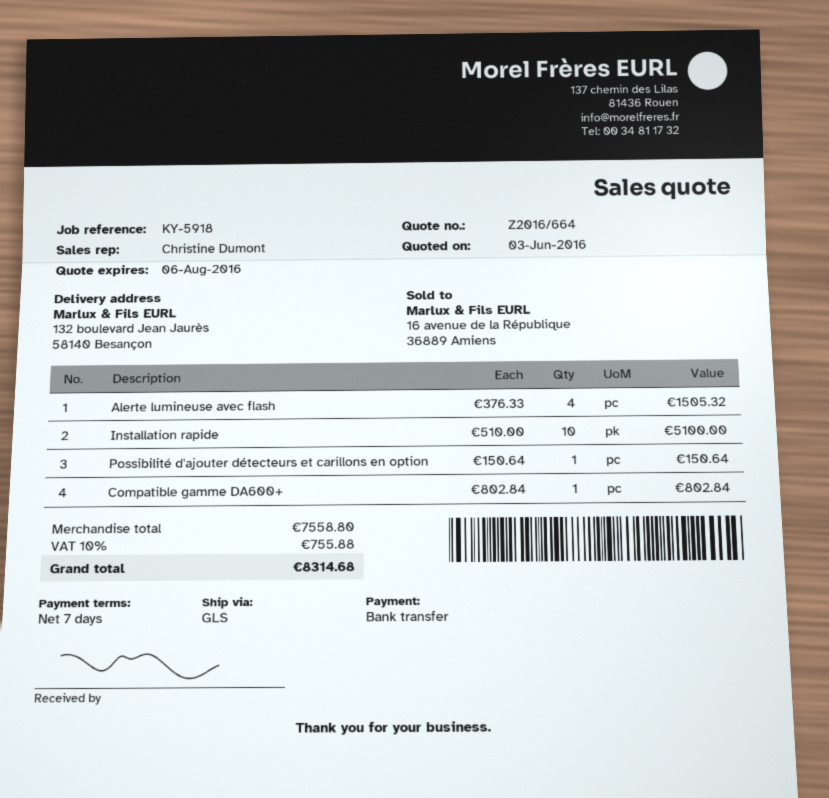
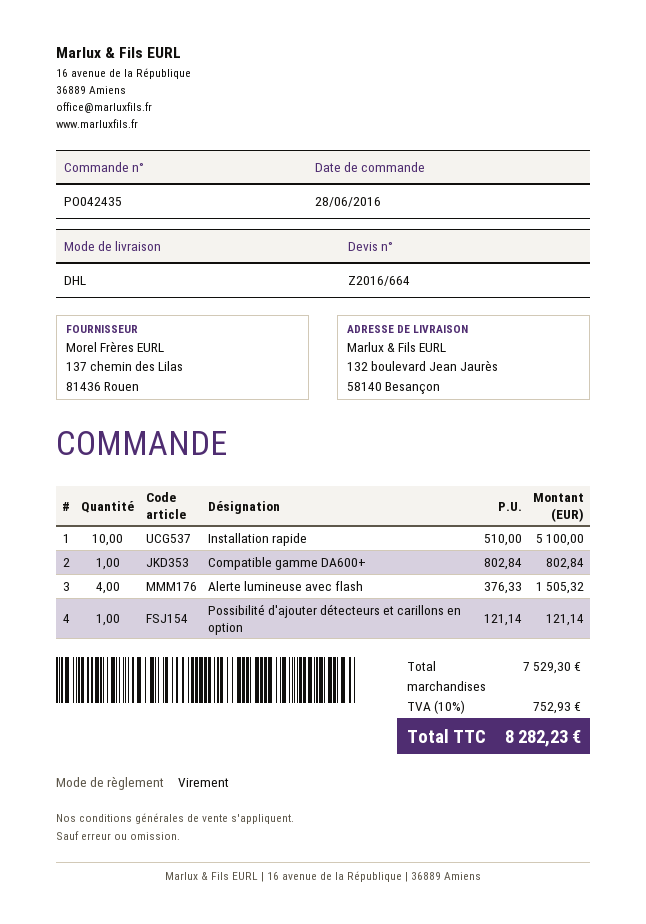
shipping method: GLS -> DHL
Possibilité d'ajouter détecteurs et carillons en option: 1 x 150.64 = 150.64 -> 1 x 121.14 = 121.14
subtotal: 7558.80 -> 7529.30
tax: 10% = 755.88 -> 10% = 752.93
total: 8314.68 -> 8282.23

